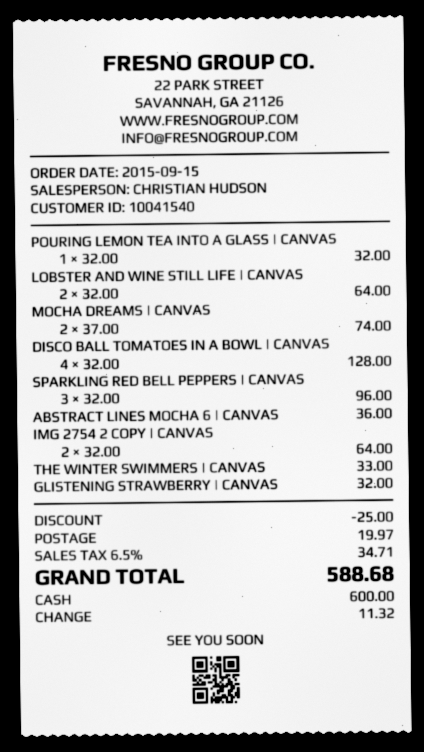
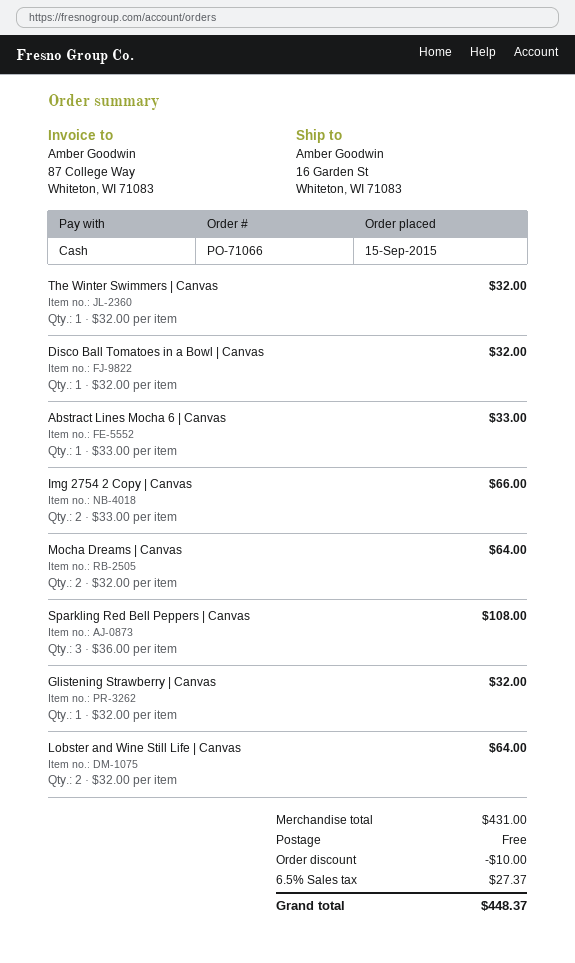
POURING LEMON TEA INTO A GLASS | CANVAS: 1 x 32.00 = 32.00 -> none
MOCHA DREAMS | CANVAS: 2 x 37.00 = 74.00 -> 2 x 32.00 = 64.00
DISCO BALL TOMATOES IN A BOWL | CANVAS: 4 x 32.00 = 128.00 -> 1 x 32.00 = 32.00
SPARKLING RED BELL PEPPERS | CANVAS: 3 x 32.00 = 96.00 -> 3 x 36.00 = 108.00
ABSTRACT LINES MOCHA 6 | CANVAS: 1 x 36.00 = 36.00 -> 1 x 33.00 = 33.00
IMG 2754 2 COPY | CANVAS: 2 x 32.00 = 64.00 -> 2 x 33.00 = 66.00
THE WINTER SWIMMERS | CANVAS: 1 x 33.00 = 33.00 -> 1 x 32.00 = 32.00
discount: 25.00 -> 10.00
shipping: 19.97 -> 0.00
tax: 6.5% = 34.71 -> 6.5% = 27.37
total: 588.68 -> 448.37

